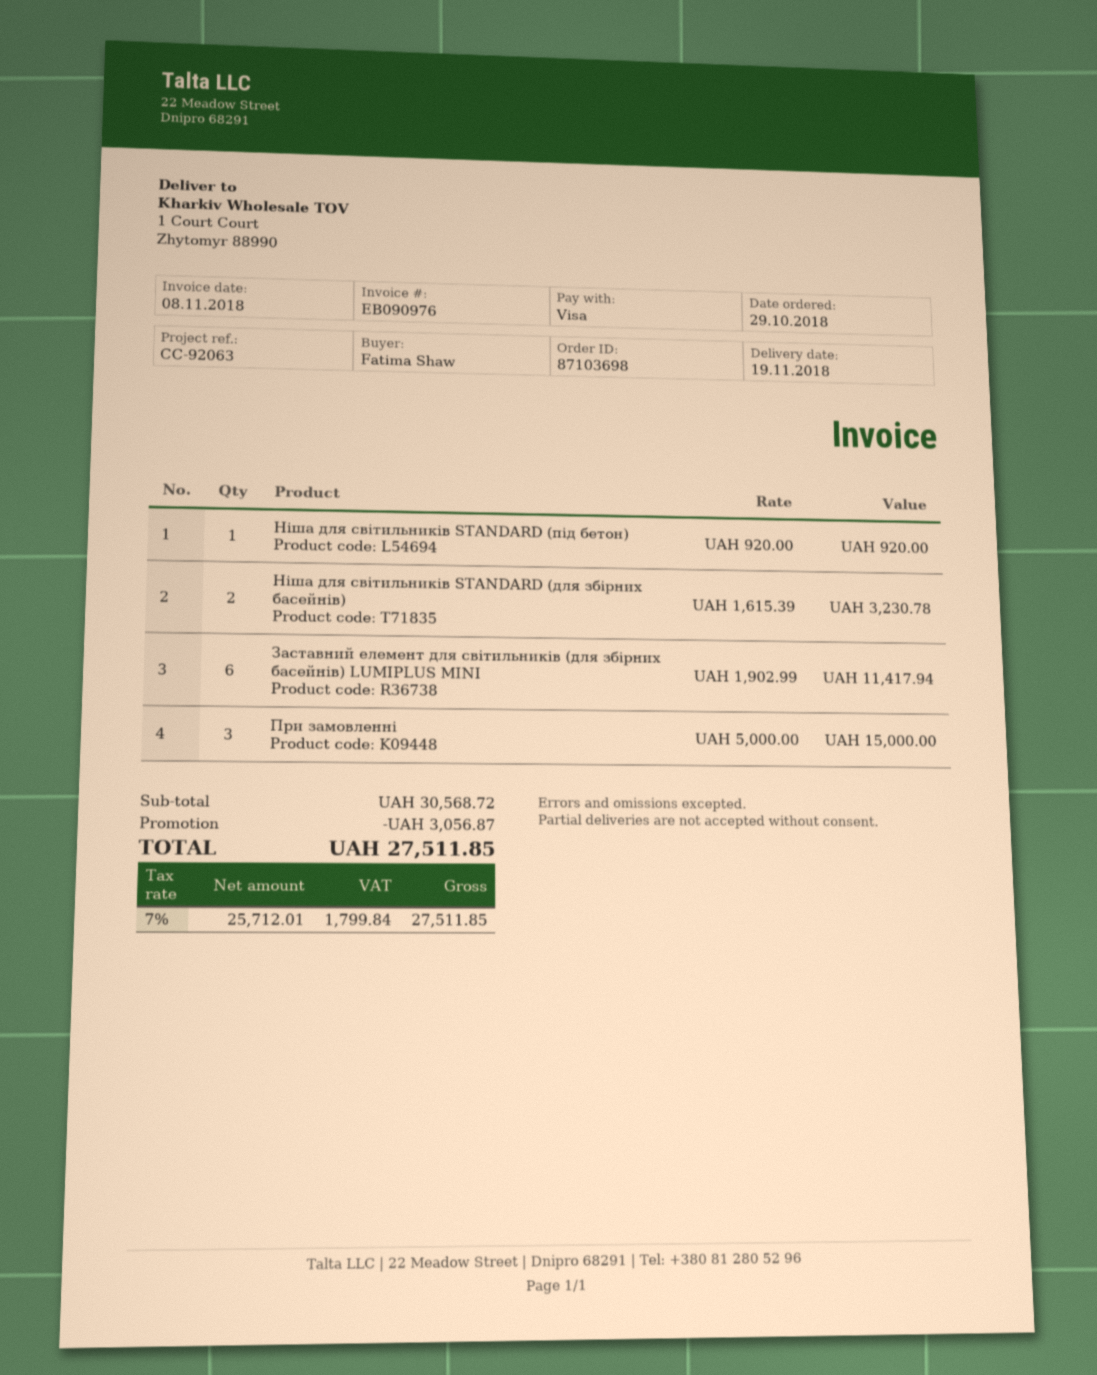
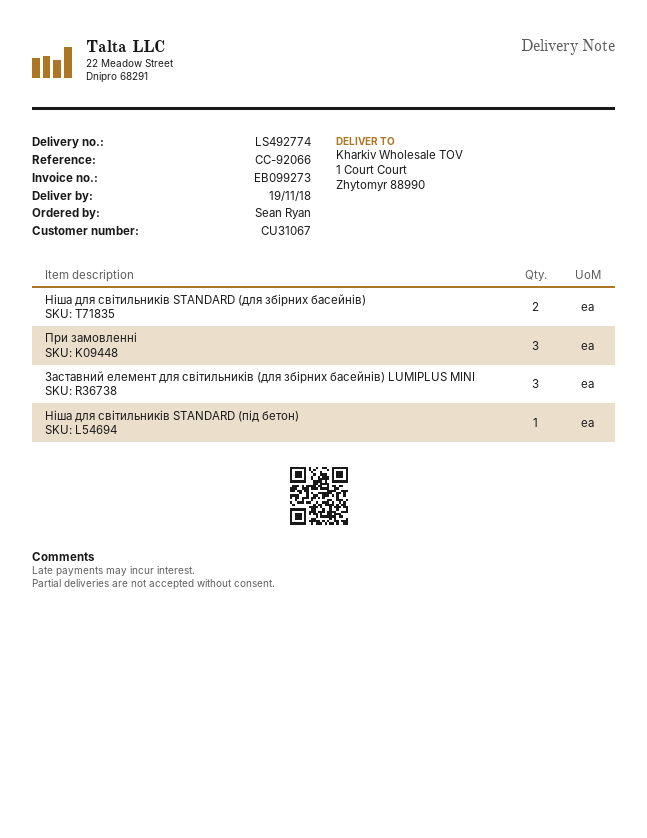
invoice number: EB090976 -> EB099273
reference: CC-92063 -> CC-92066
ordered by: Fatima Shaw -> Sean Ryan
Заставний елемент для світильників (для збірних басейнів) LUMIPLUS MINI: 6 -> 3

